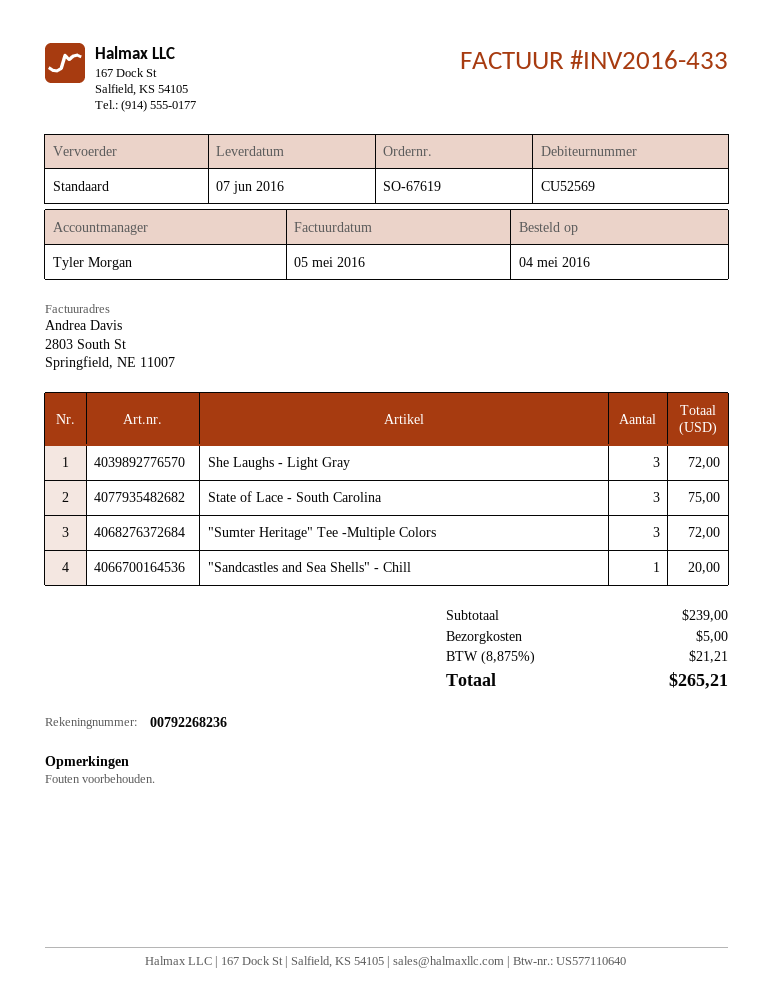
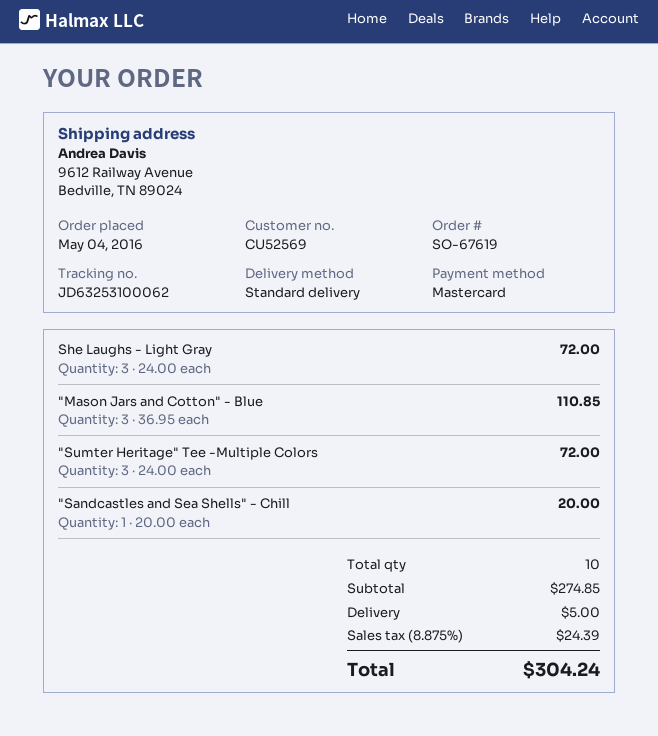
State of Lace - South Carolina: 3 for 75.00 -> none
"Mason Jars and Cotton" - Blue: none -> 3 for 110.85
subtotal: 239.00 -> 274.85
tax: 8.875% = 21.21 -> 8.875% = 24.39
total: 265.21 -> 304.24

